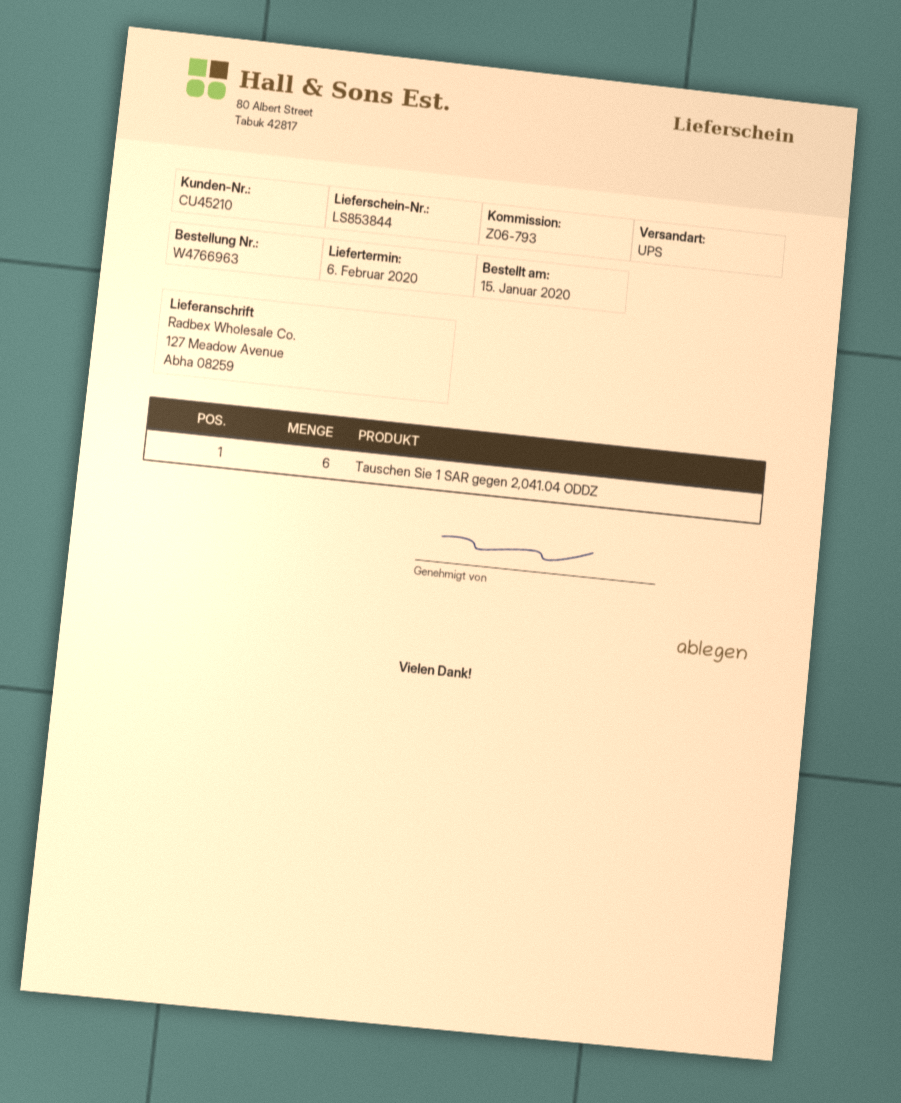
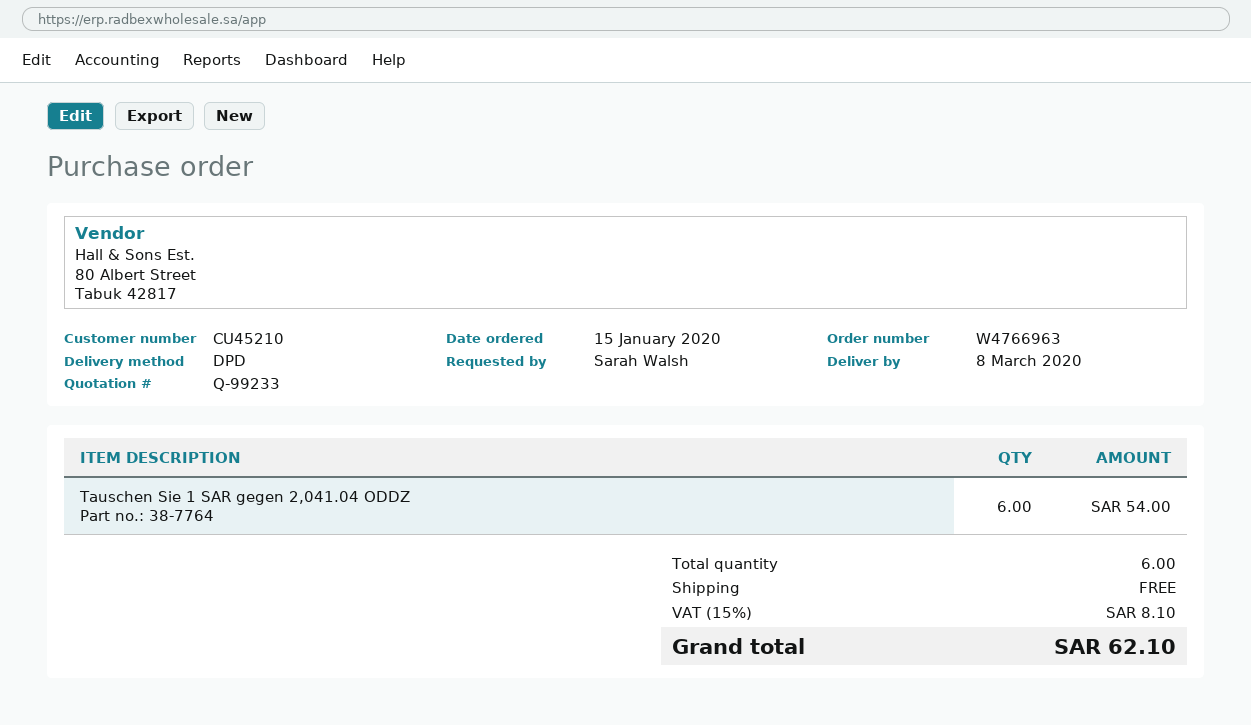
delivery date: 2020-02-06 -> 2020-03-08
shipping method: UPS -> DPD

